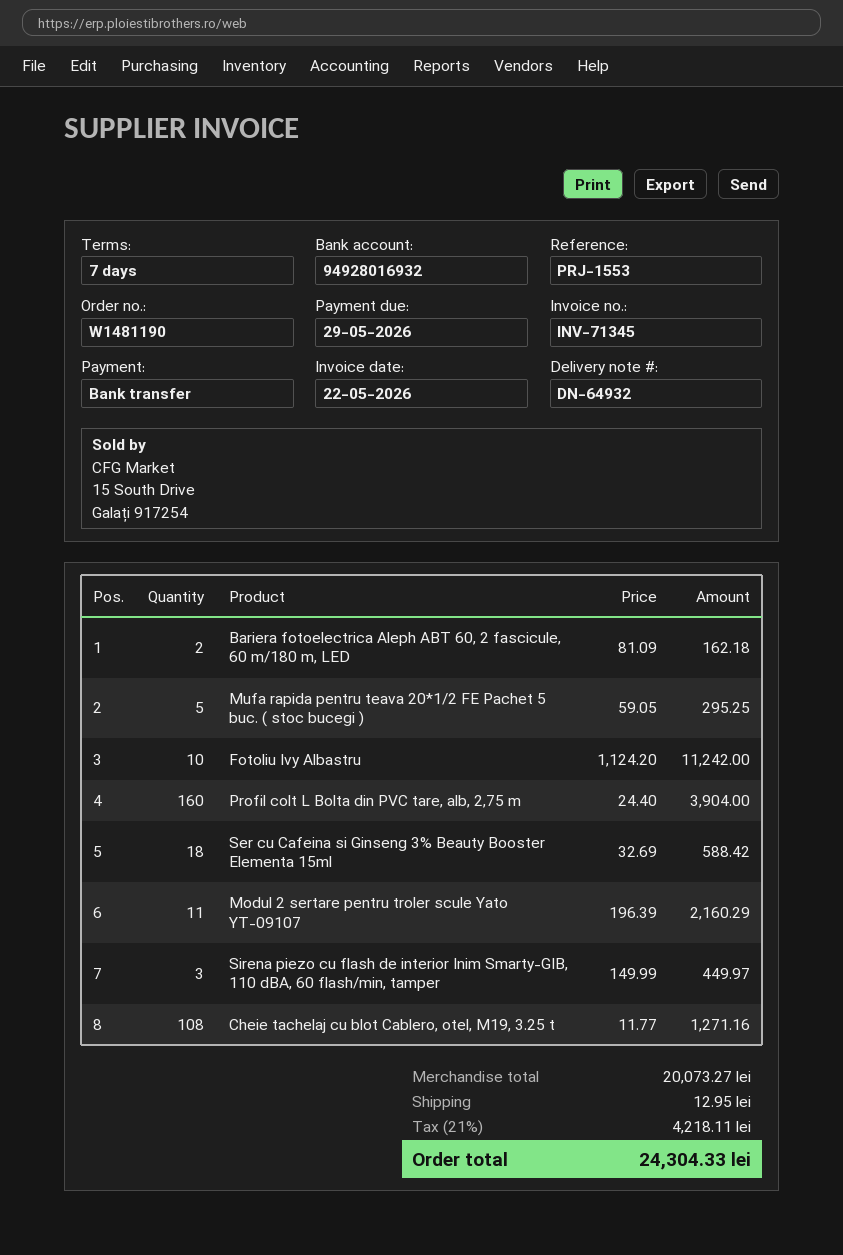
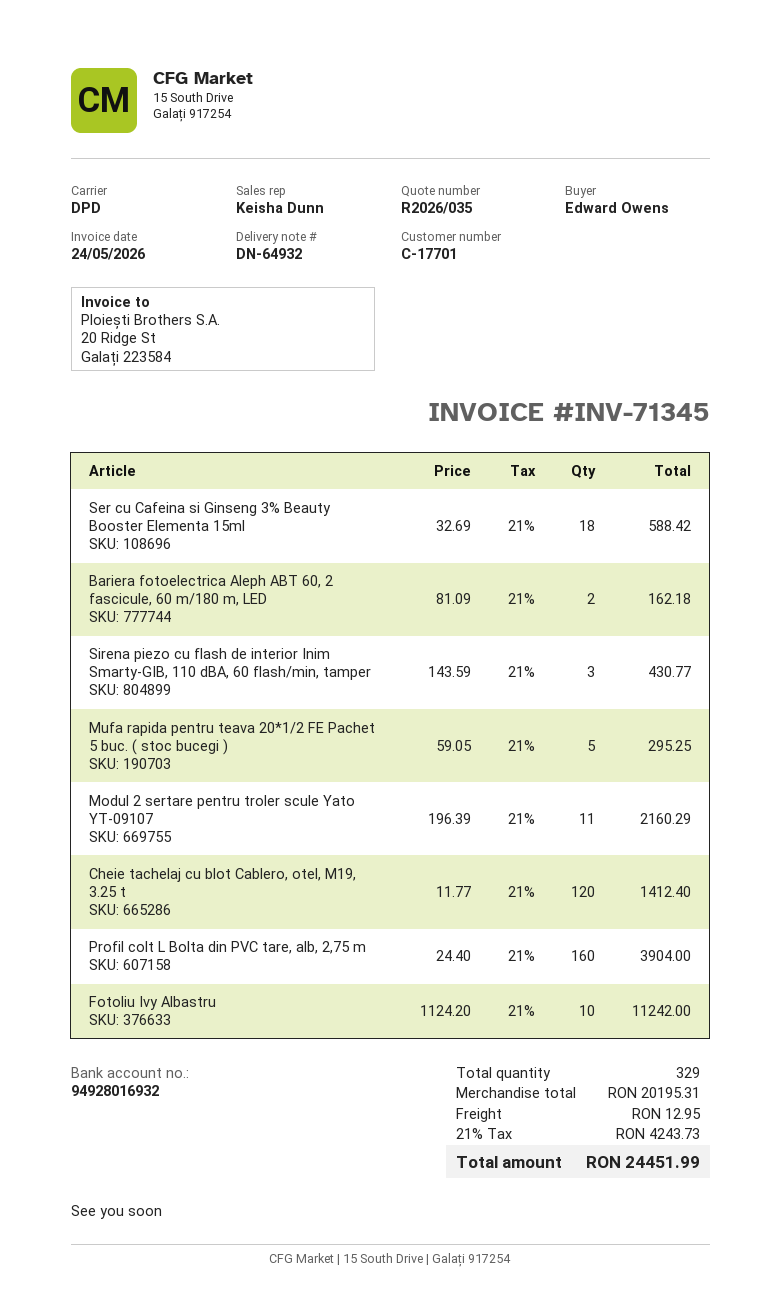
invoice date: 2026-05-22 -> 2026-05-24
Sirena piezo cu flash de interior Inim Smarty-GIB, 110 dBA, 60 flash/min, tamper: 3 x 149.99 = 449.97 -> 3 x 143.59 = 430.77
Cheie tachelaj cu blot Cablero, otel, M19, 3.25 t: 108 x 11.77 = 1271.16 -> 120 x 11.77 = 1412.40
subtotal: 20073.27 -> 20195.31
tax: 21% = 4218.11 -> 21% = 4243.73
total: 24304.33 -> 24451.99

